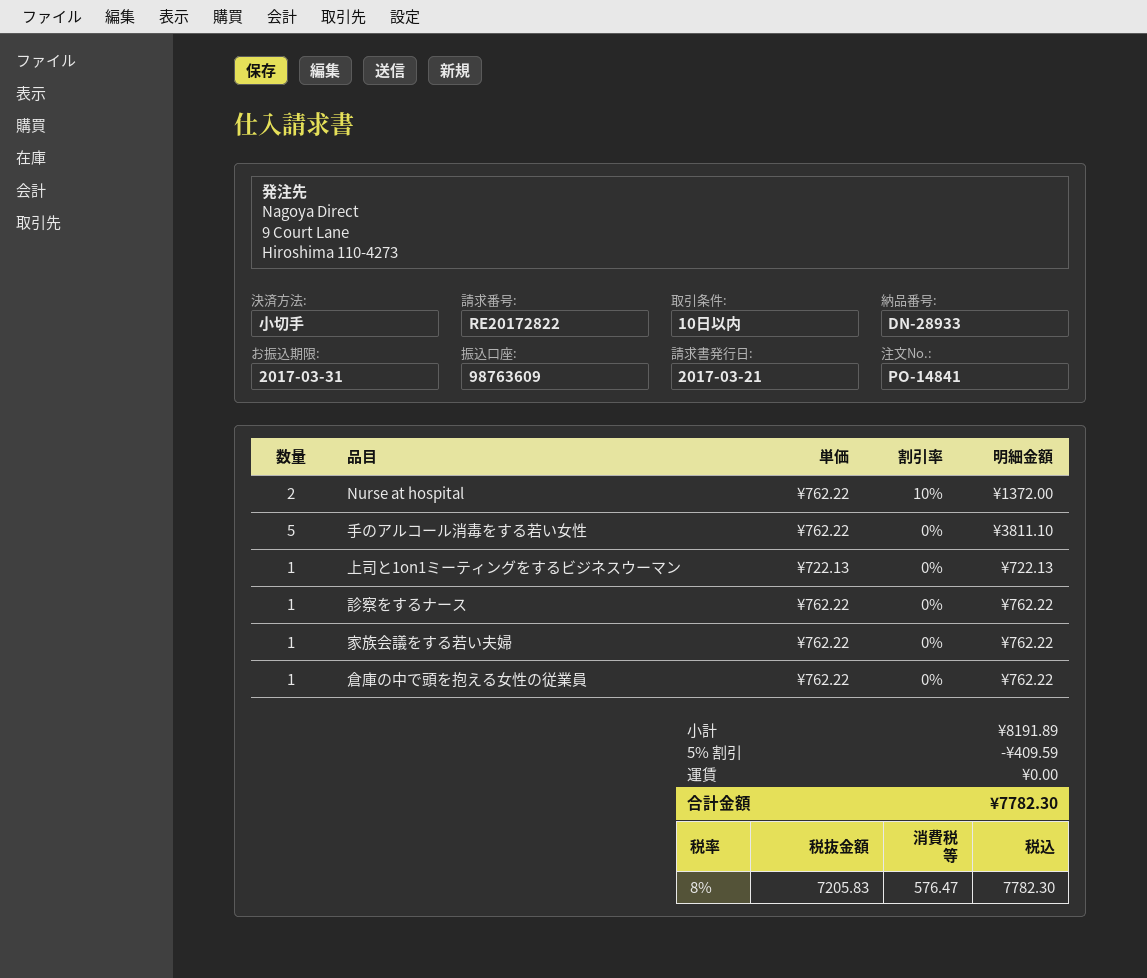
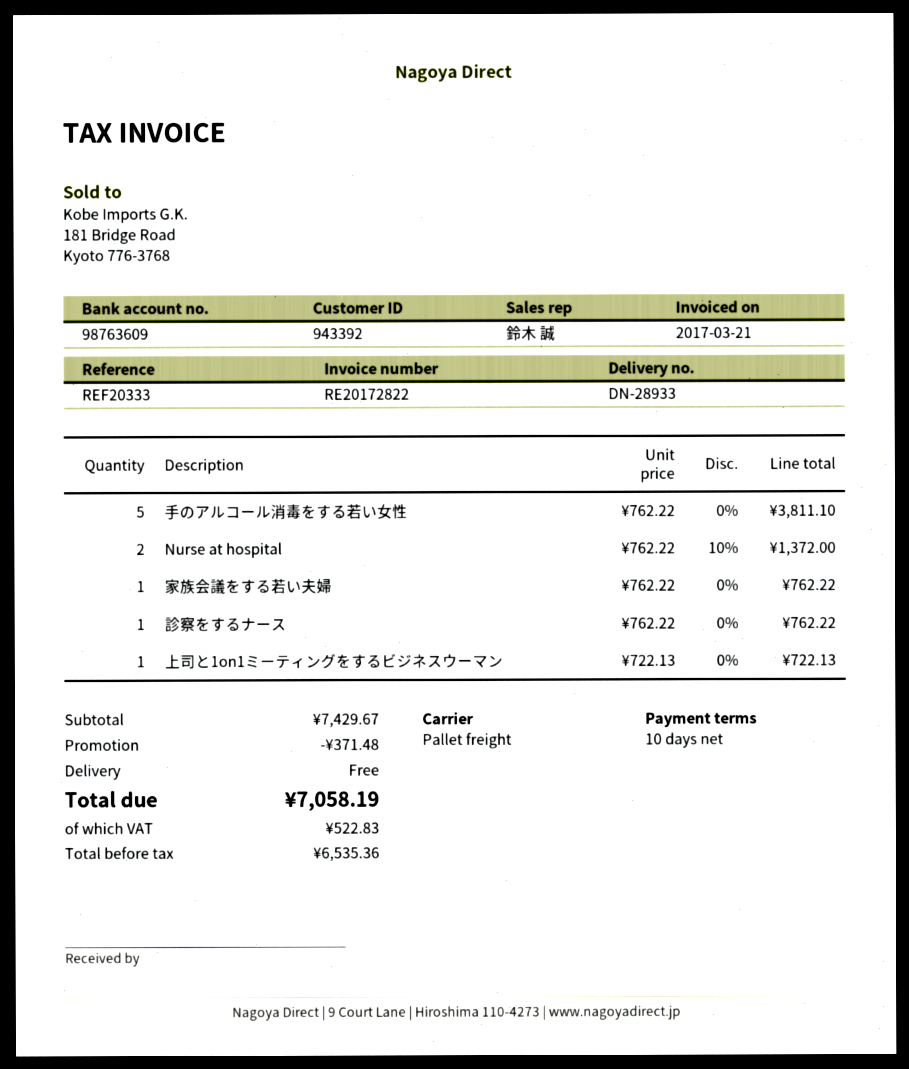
倉庫の中で頭を抱える女性の従業員: 1 x 762.22 = 762.22 -> none
subtotal: 8191.89 -> 7429.67
discount: 409.59 -> 371.48
net: 7205.83 -> 6535.36
tax: 576.47 -> 522.83
total: 7782.30 -> 7058.19

